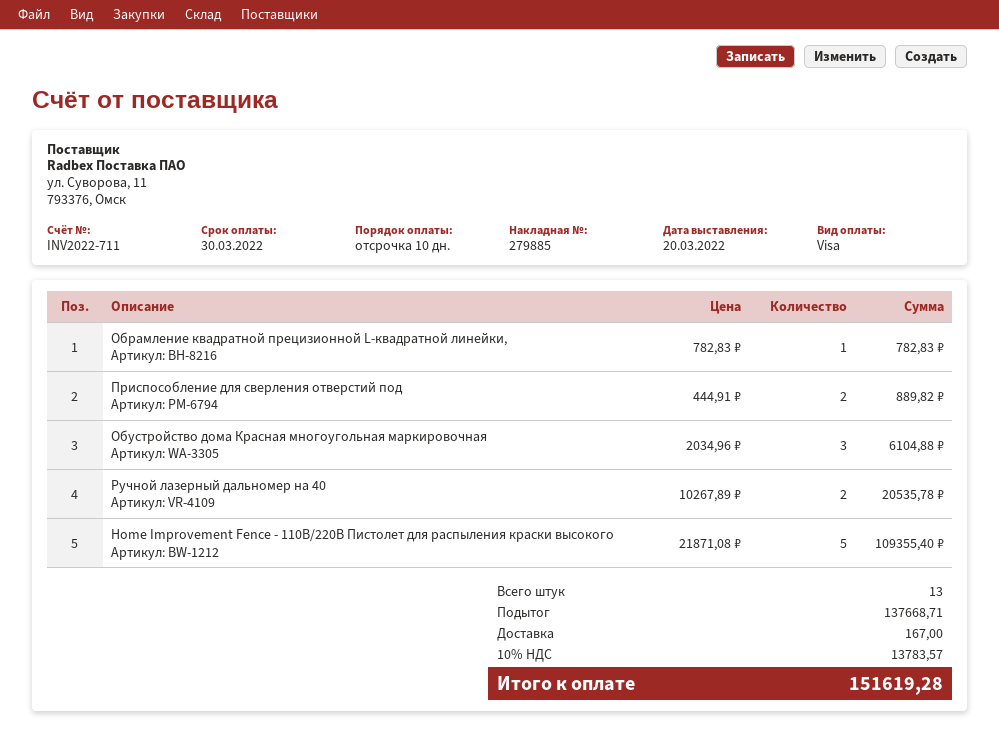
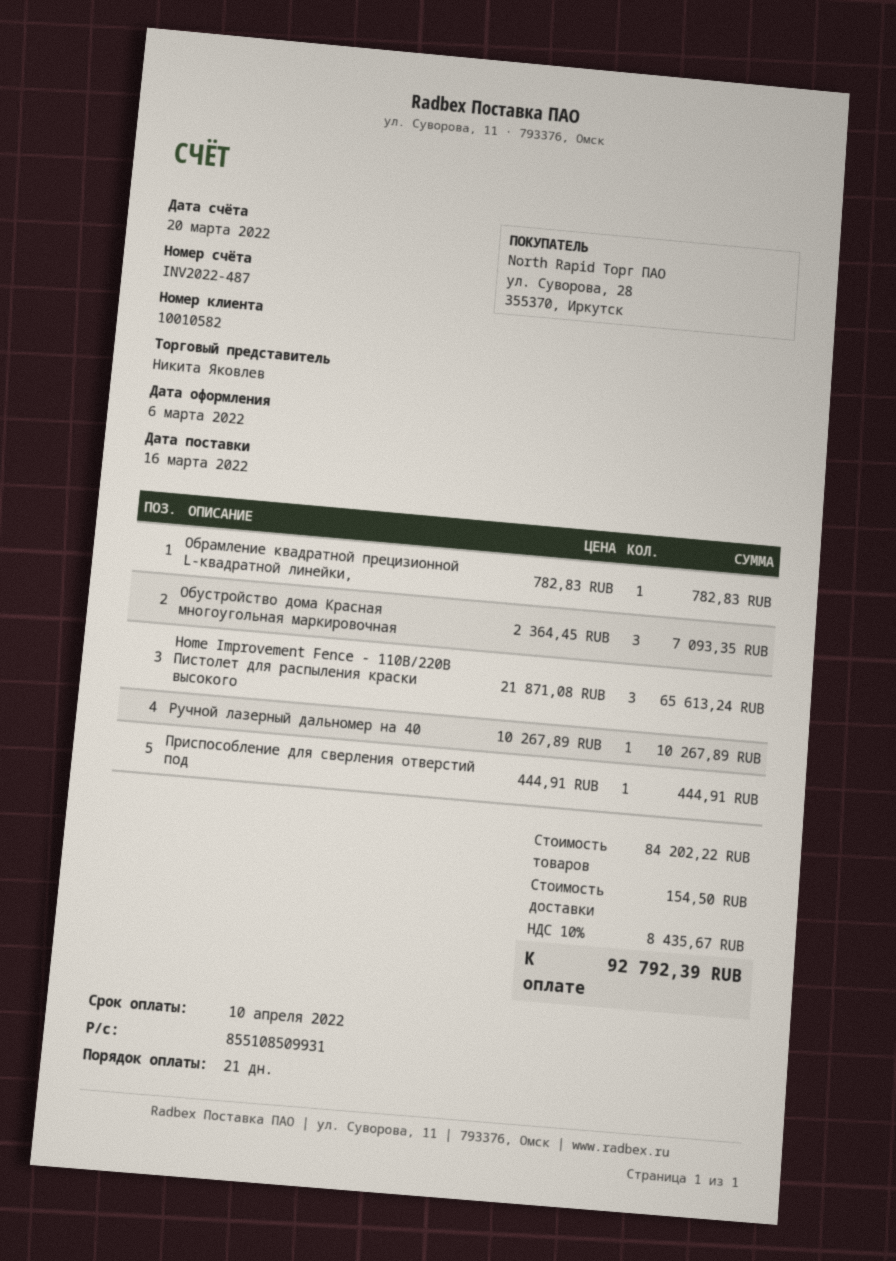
invoice number: INV2022-711 -> INV2022-487
payment terms: 10 days -> 21 days
due date: 2022-03-30 -> 2022-04-10
Приспособление для сверления отверстий под: 2 x 444.91 = 889.82 -> 1 x 444.91 = 444.91
Обустройство дома Красная многоугольная маркировочная: 3 x 2034.96 = 6104.88 -> 3 x 2364.45 = 7093.35
Ручной лазерный дальномер на 40: 2 x 10267.89 = 20535.78 -> 1 x 10267.89 = 10267.89
Home Improvement Fence - 110В/220В Пистолет для распыления краски высокого: 5 x 21871.08 = 109355.40 -> 3 x 21871.08 = 65613.24
subtotal: 137668.71 -> 84202.22
shipping: 167.00 -> 154.50
tax: 10% = 13783.57 -> 10% = 8435.67
total: 151619.28 -> 92792.39

